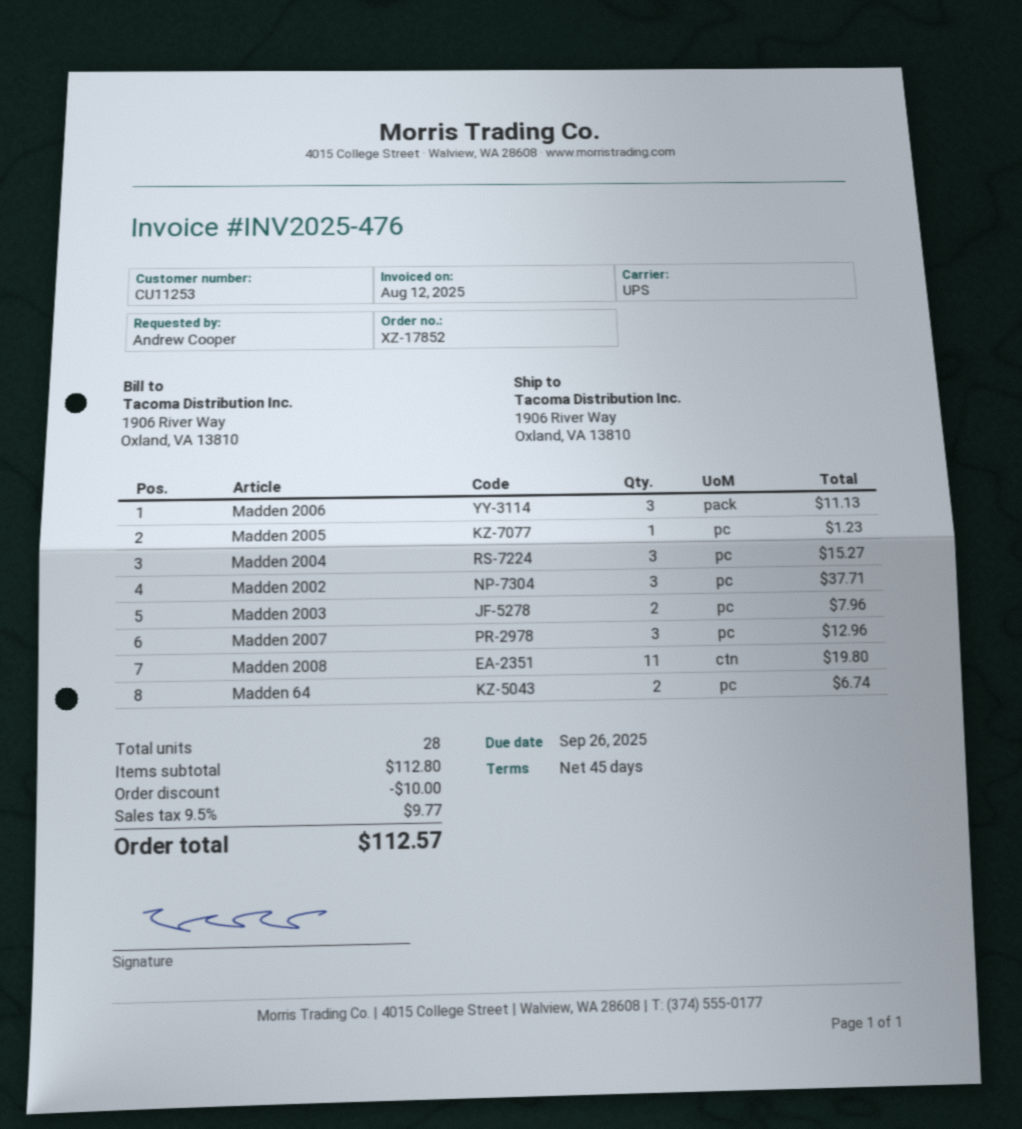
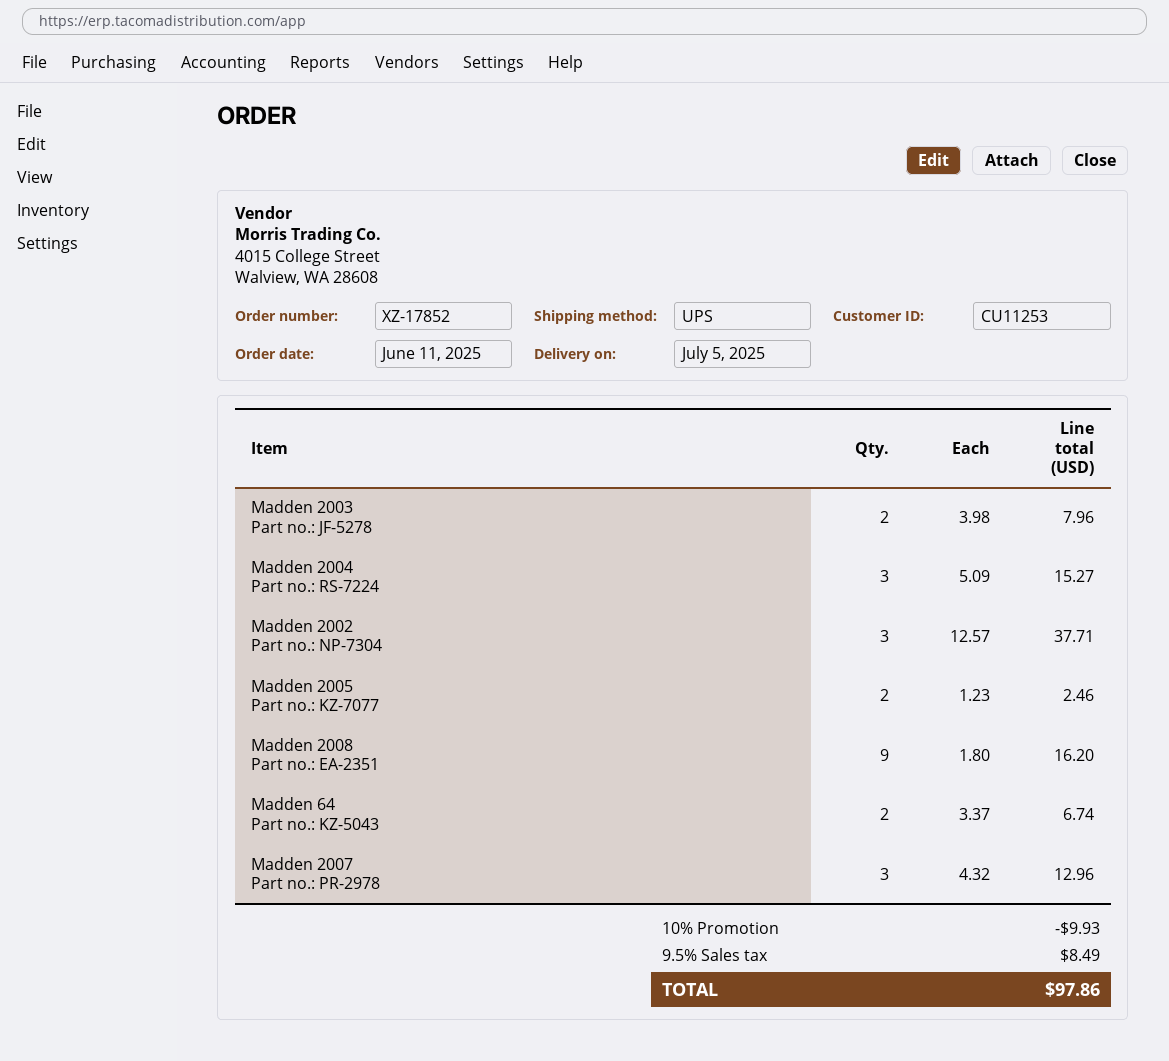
Madden 2006: 3 for 11.13 -> none
Madden 2005: 1 for 1.23 -> 2 for 2.46
Madden 2008: 11 for 19.80 -> 9 for 16.20
discount: 10.00 -> 9.93
tax: 9.5% = 9.77 -> 9.5% = 8.49
total: 112.57 -> 97.86

